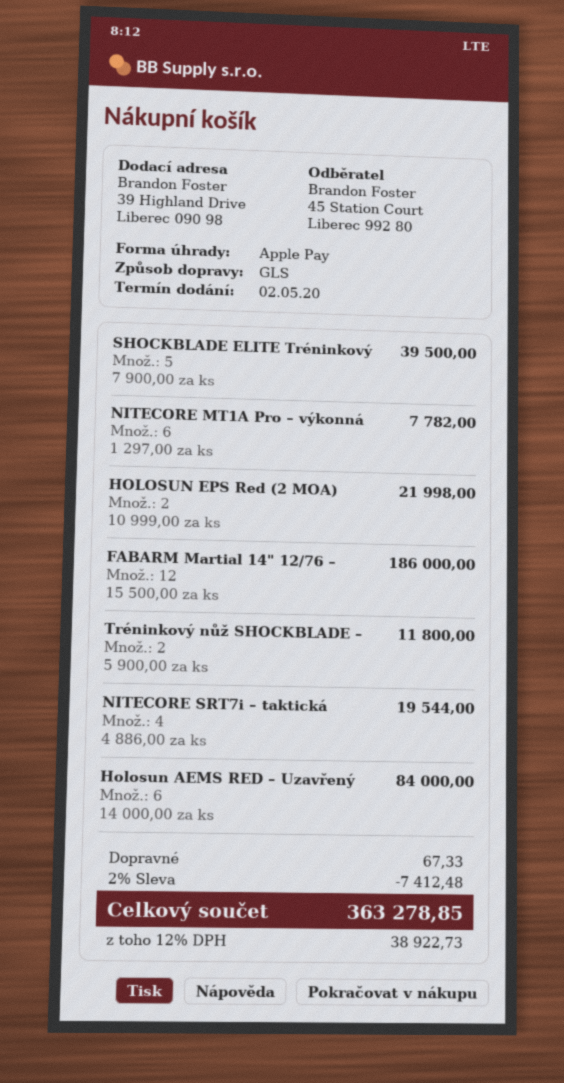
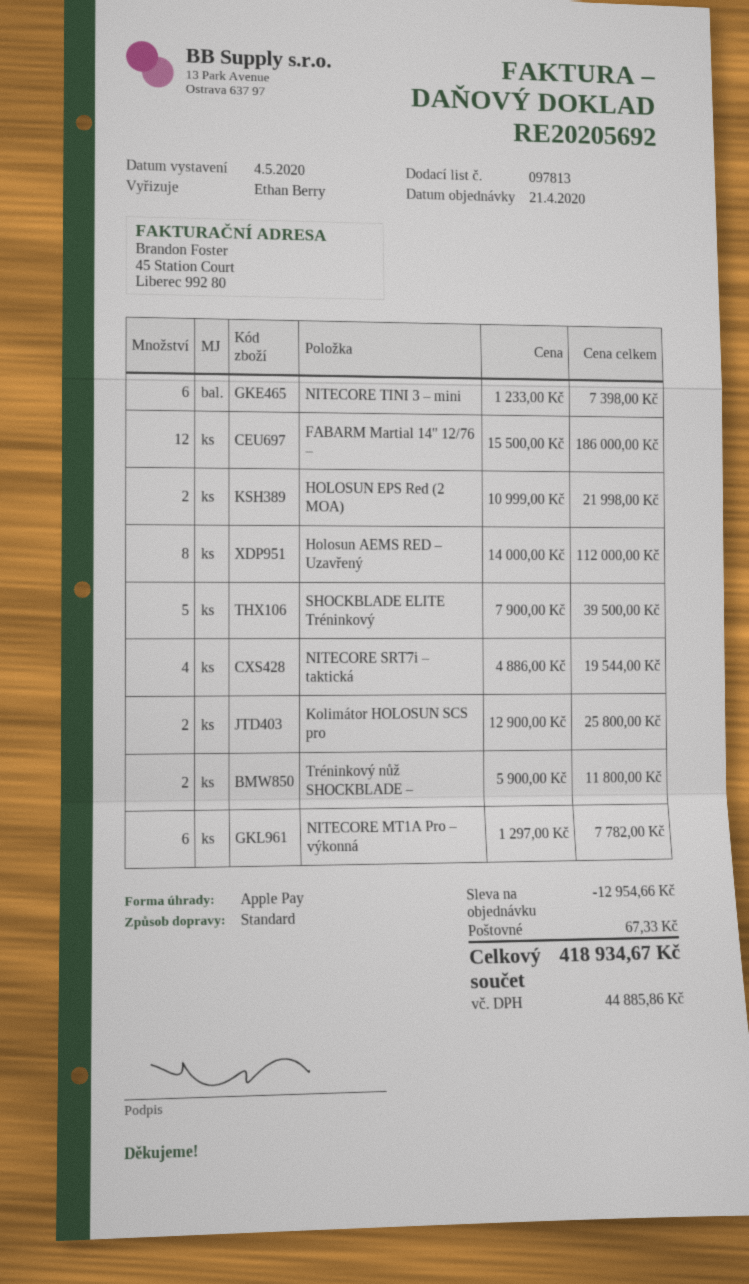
shipping method: GLS -> standard
Holosun AEMS RED – Uzavřený: 6 x 14000.00 = 84000.00 -> 8 x 14000.00 = 112000.00
NITECORE TINI 3 – mini: none -> 6 x 1233.00 = 7398.00
Kolimátor HOLOSUN SCS pro: none -> 2 x 12900.00 = 25800.00
discount: 7412.48 -> 12954.66
tax: 38922.73 -> 44885.86
total: 363278.85 -> 418934.67

